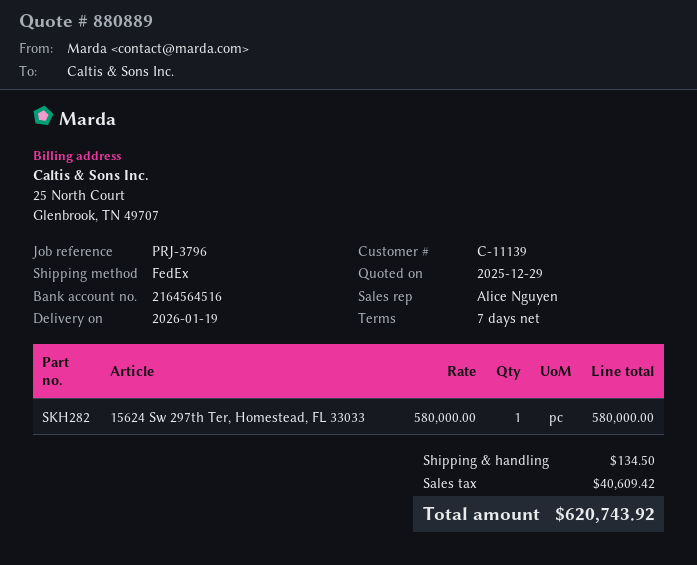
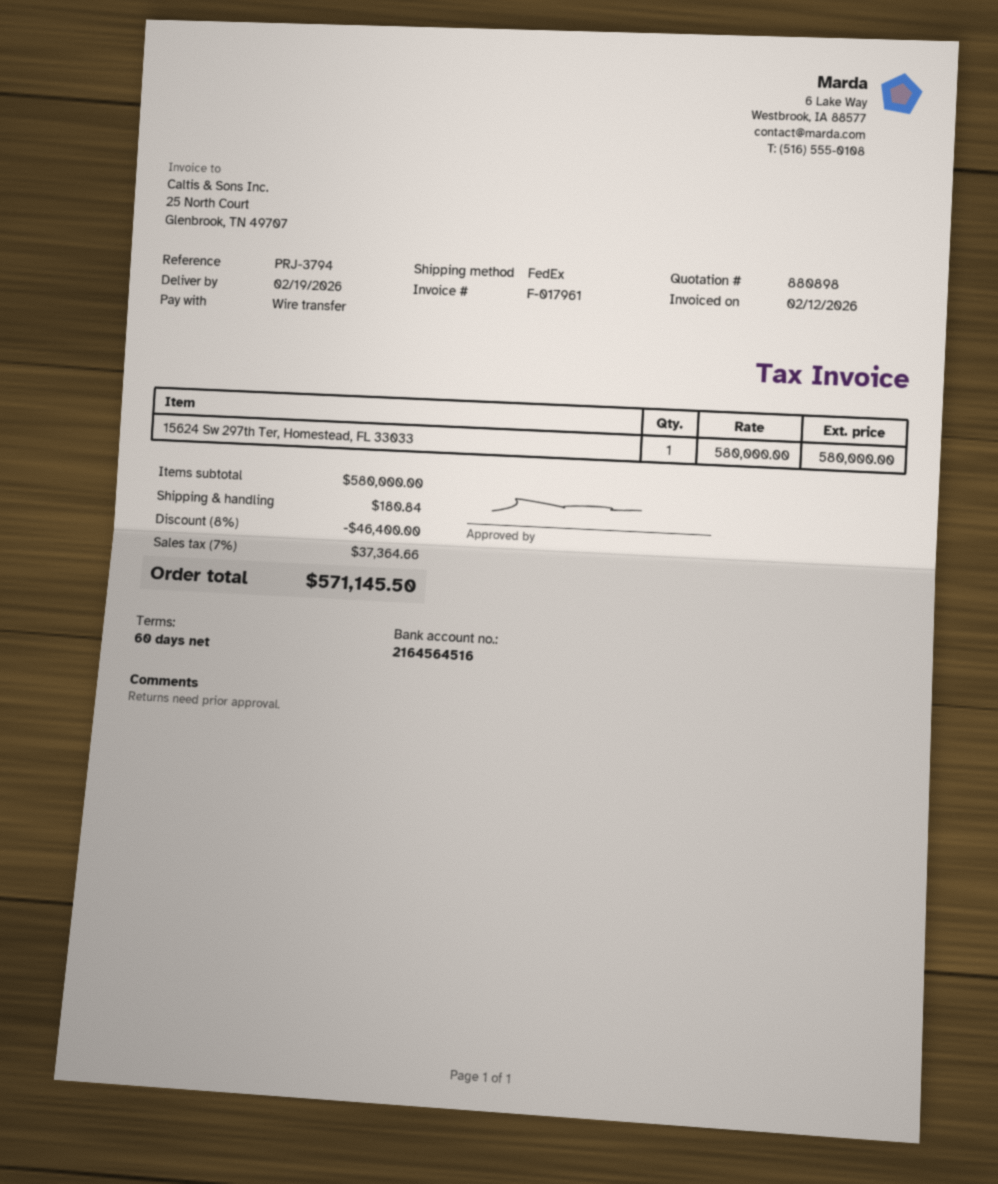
quote number: 880889 -> 880898
delivery date: 2026-01-19 -> 2026-02-19
payment terms: 7 days -> 60 days
reference: PRJ-3796 -> PRJ-3794
discount: none -> 8% = 46400.00
shipping: 134.50 -> 180.84
tax: 40609.42 -> 37364.66
total: 620743.92 -> 571145.50

